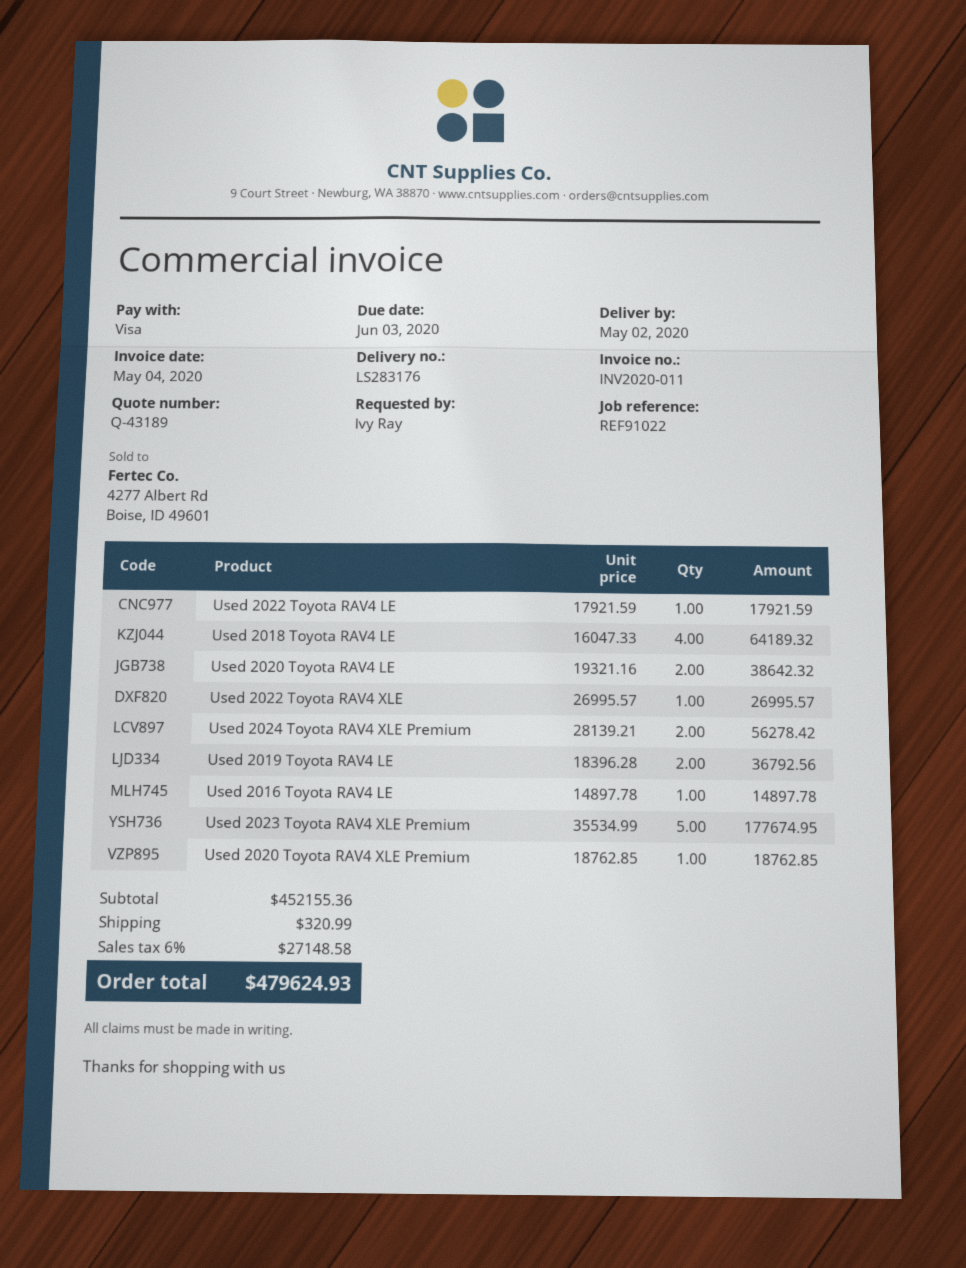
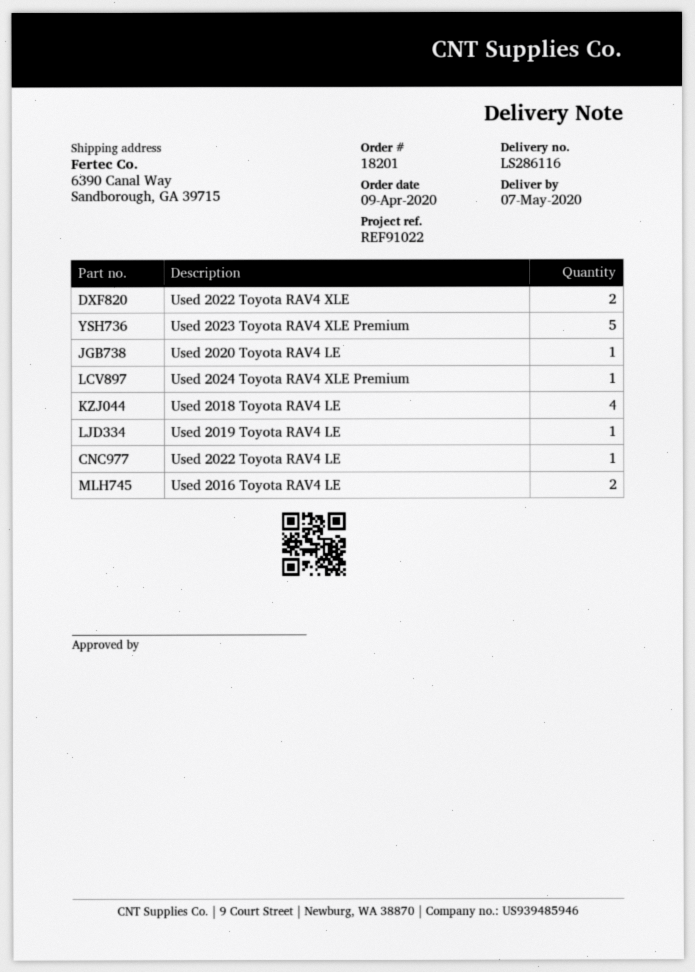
delivery note number: LS283176 -> LS286116
delivery date: 2020-05-02 -> 2020-05-07
Used 2020 Toyota RAV4 LE: 2 -> 1
Used 2022 Toyota RAV4 XLE: 1 -> 2
Used 2024 Toyota RAV4 XLE Premium: 2 -> 1
Used 2019 Toyota RAV4 LE: 2 -> 1
Used 2016 Toyota RAV4 LE: 1 -> 2
Used 2020 Toyota RAV4 XLE Premium: 1 -> none

